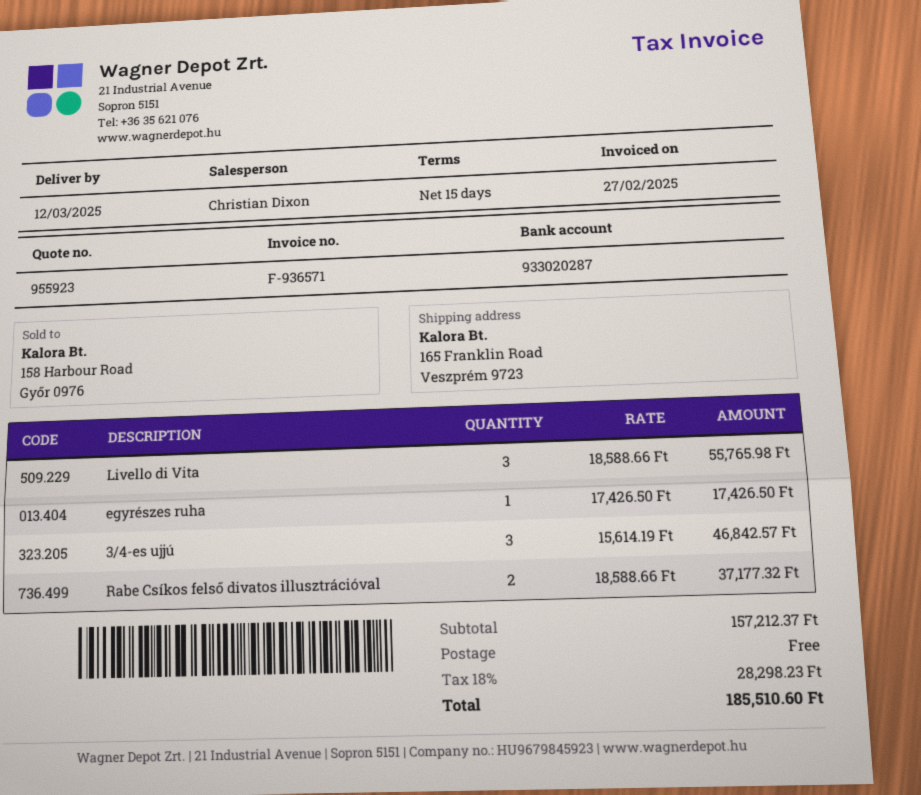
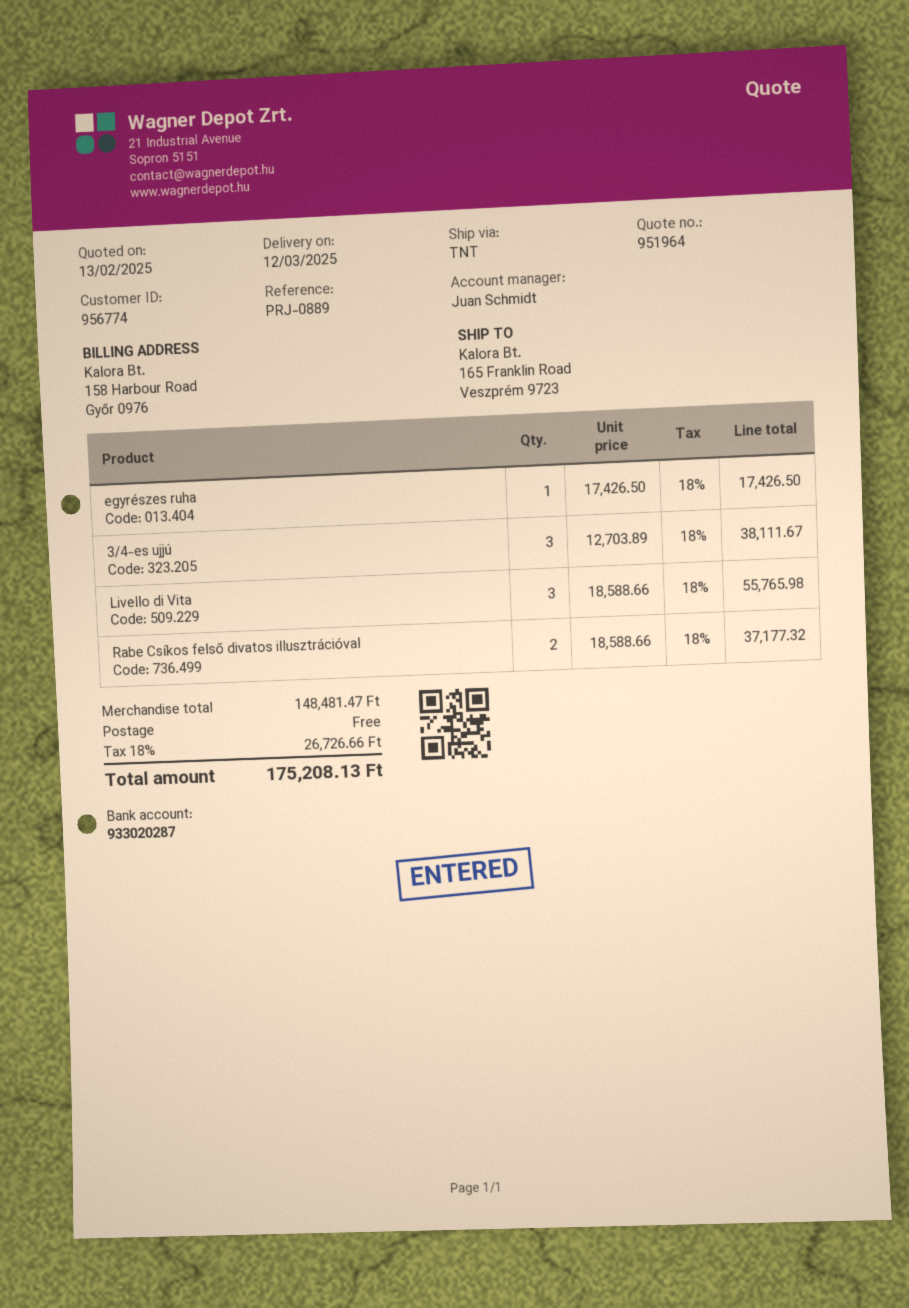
quote number: 955923 -> 951964
sales rep: Christian Dixon -> Juan Schmidt
3/4-es ujjú: 3 x 15614.19 = 46842.57 -> 3 x 12703.89 = 38111.67
subtotal: 157212.37 -> 148481.47
tax: 18% = 28298.23 -> 18% = 26726.66
total: 185510.60 -> 175208.13

